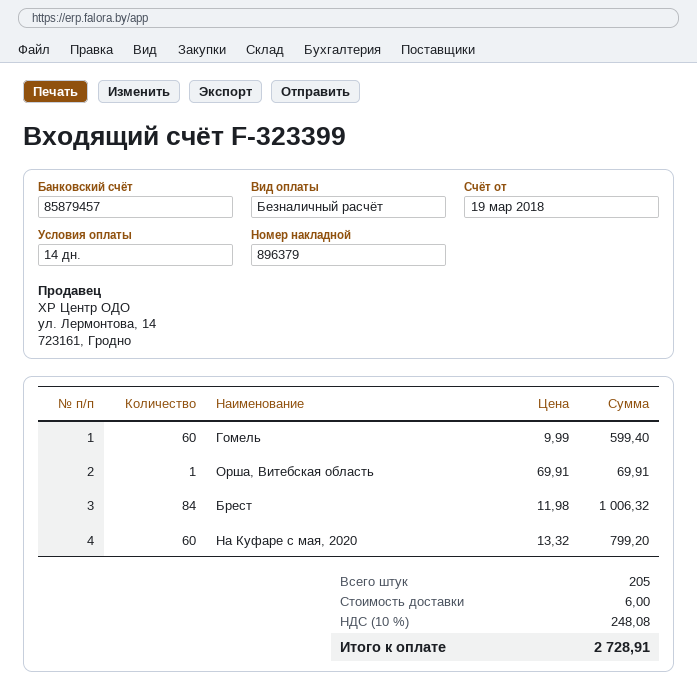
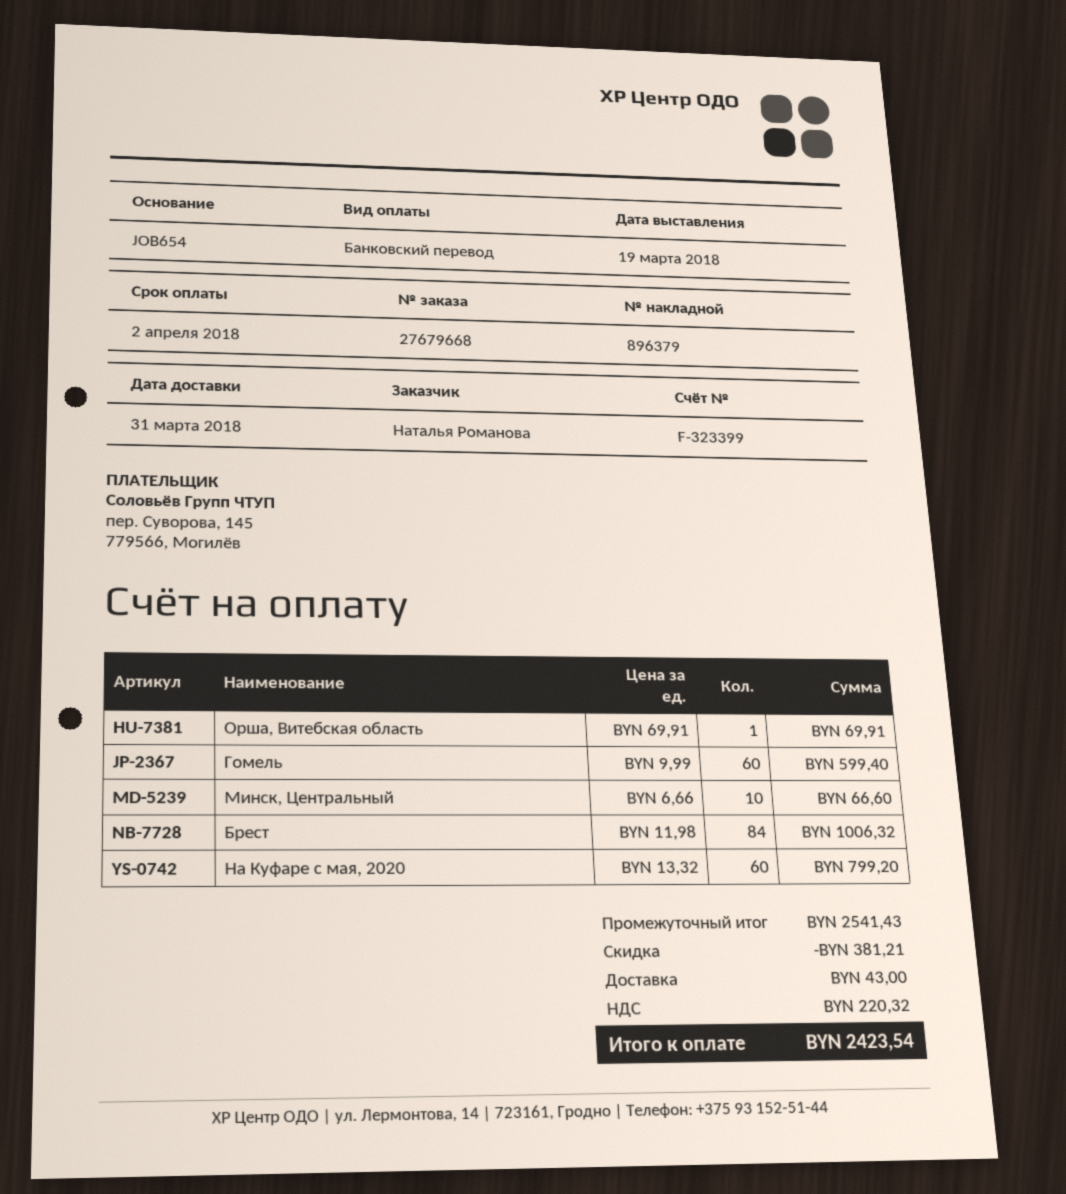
Минск, Центральный: none -> 10 x 6.66 = 66.60
discount: none -> 381.21
shipping: 6.00 -> 43.00
tax: 248.08 -> 220.32
total: 2728.91 -> 2423.54

